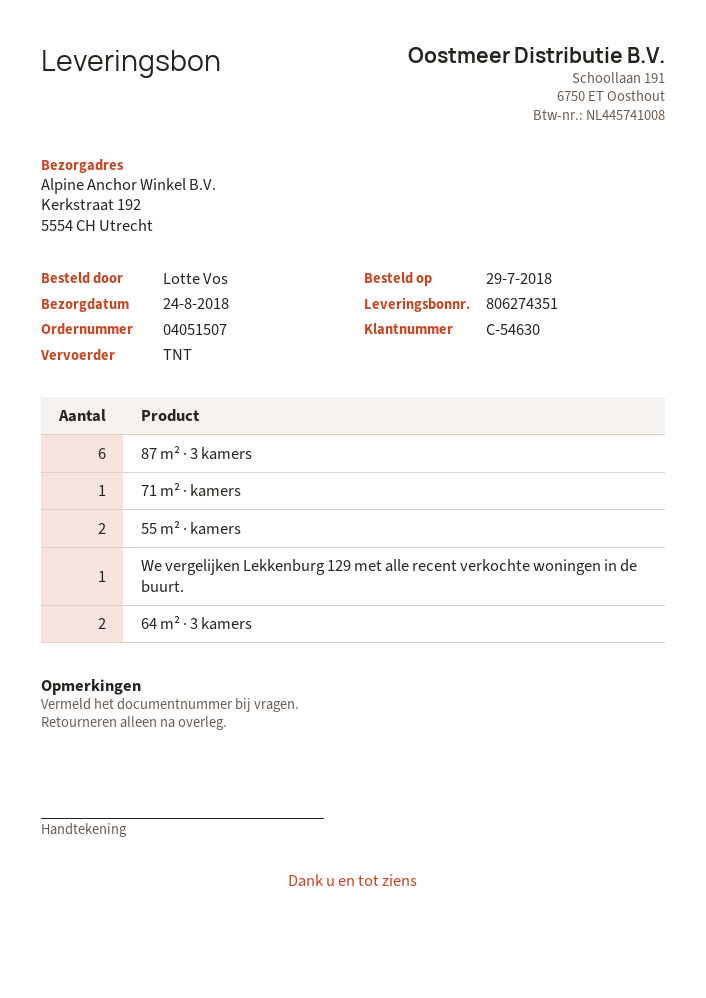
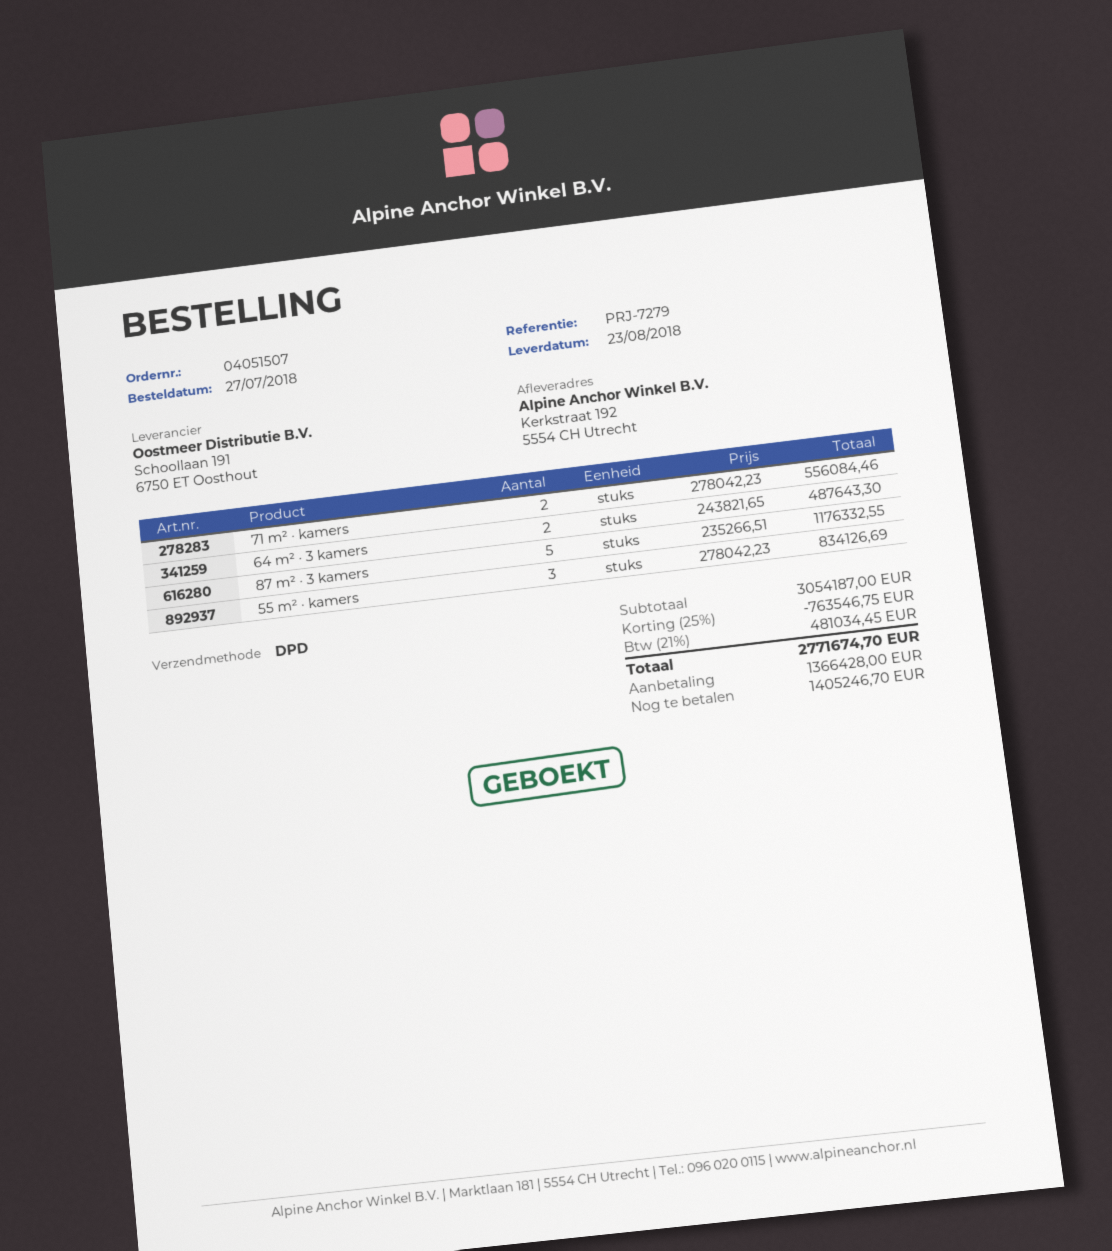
order date: 2018-07-29 -> 2018-07-27
delivery date: 2018-08-24 -> 2018-08-23
shipping method: TNT -> DPD
87 m² · 3 kamers: 6 -> 5
71 m² · kamers: 1 -> 2
55 m² · kamers: 2 -> 3
We vergelijken Lekkenburg 129 met alle recent verkochte woningen in de buurt.: 1 -> none

